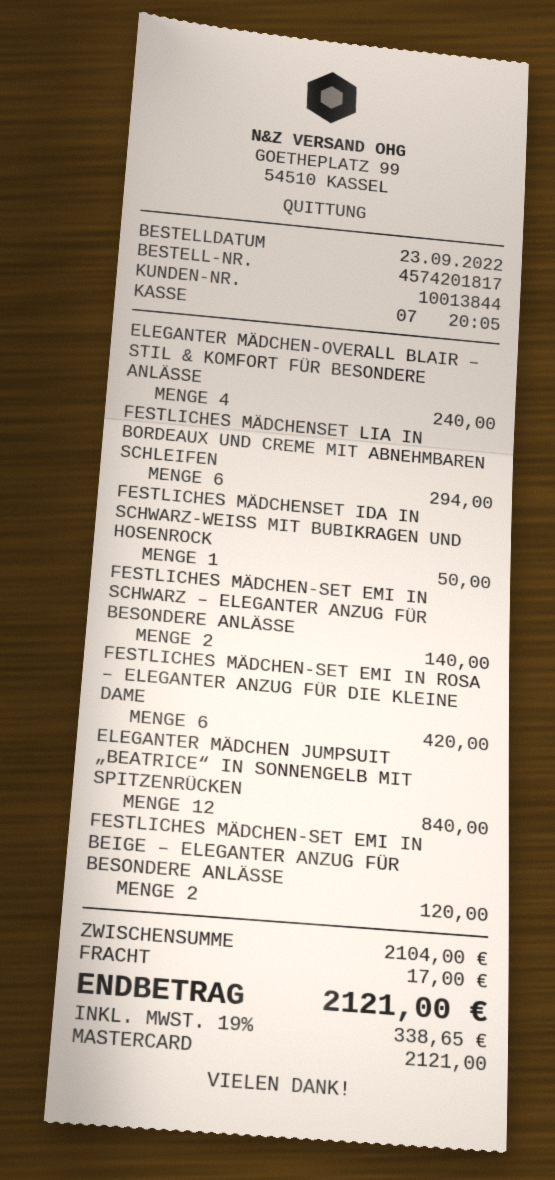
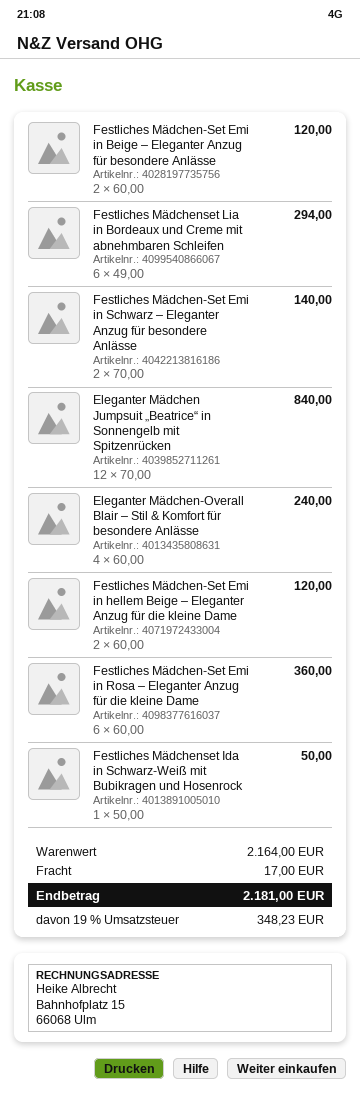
FESTLICHES MÄDCHEN-SET EMI IN ROSA – ELEGANTER ANZUG FÜR DIE KLEINE DAME: 6 for 420.00 -> 6 for 360.00
Festliches Mädchen-Set Emi in hellem Beige – Eleganter Anzug für die kleine Dame: none -> 2 for 120.00
subtotal: 2104.00 -> 2164.00
tax: 19% = 338.65 -> 19% = 348.23
total: 2121.00 -> 2181.00

